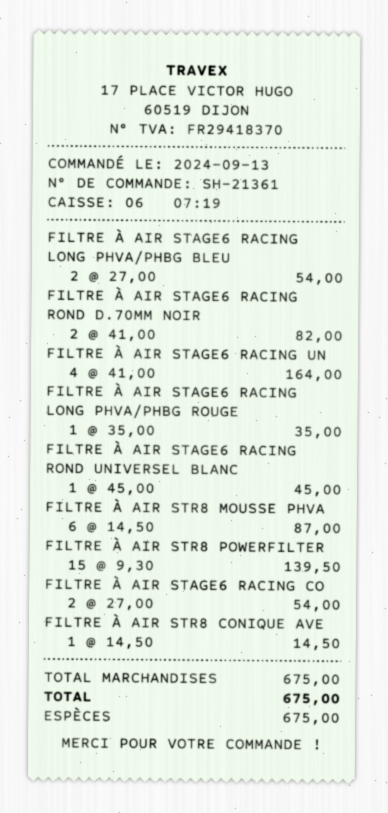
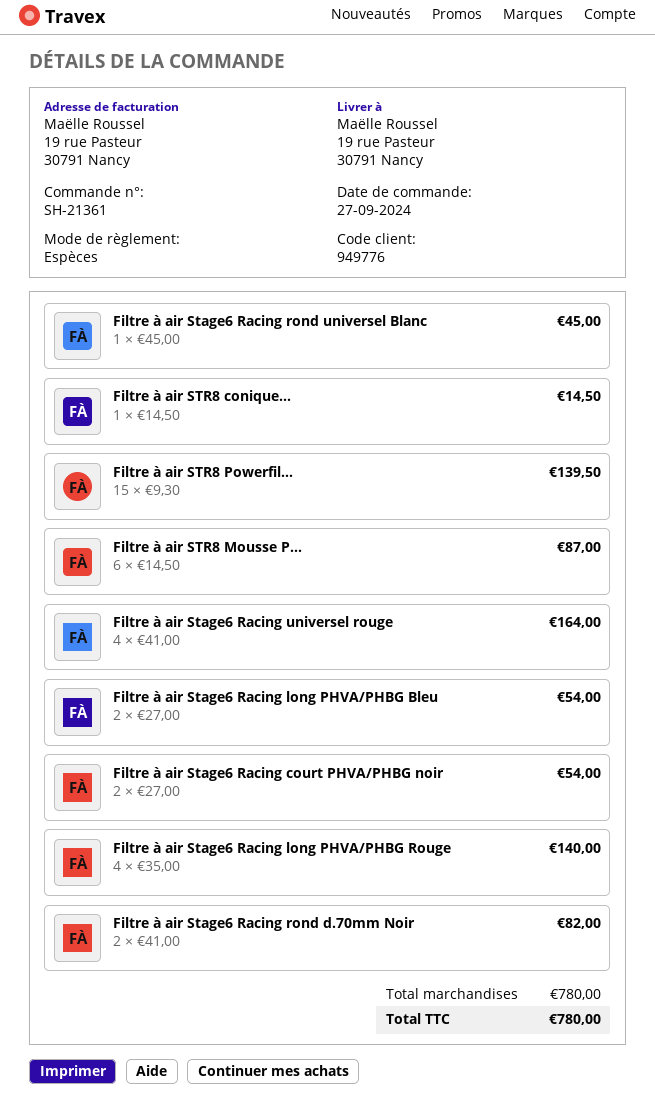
order date: 2024-09-13 -> 2024-09-27
FILTRE À AIR STAGE6 RACING LONG PHVA/PHBG ROUGE: 1 x 35.00 = 35.00 -> 4 x 35.00 = 140.00
subtotal: 675.00 -> 780.00
total: 675.00 -> 780.00

